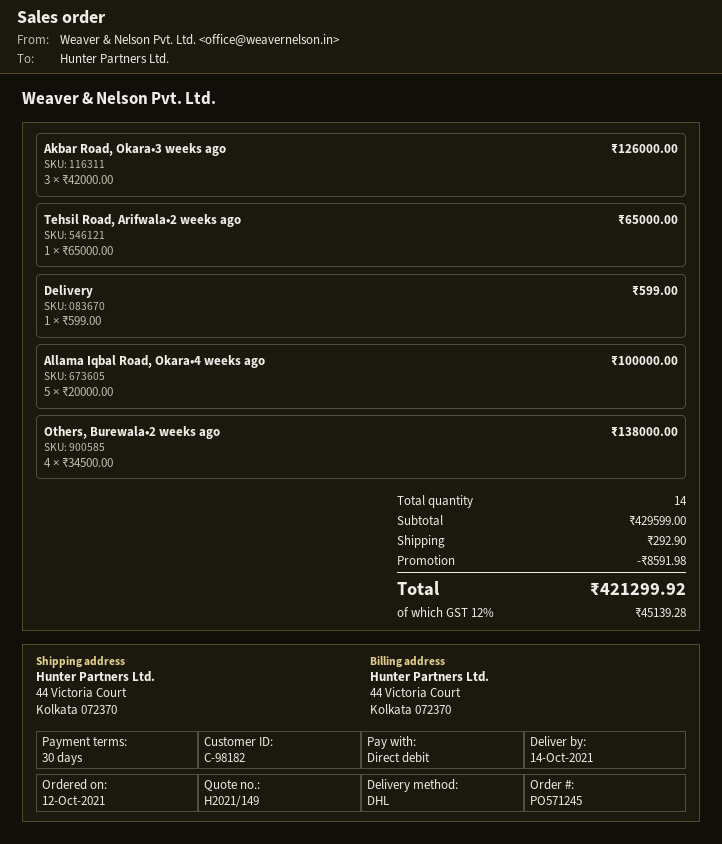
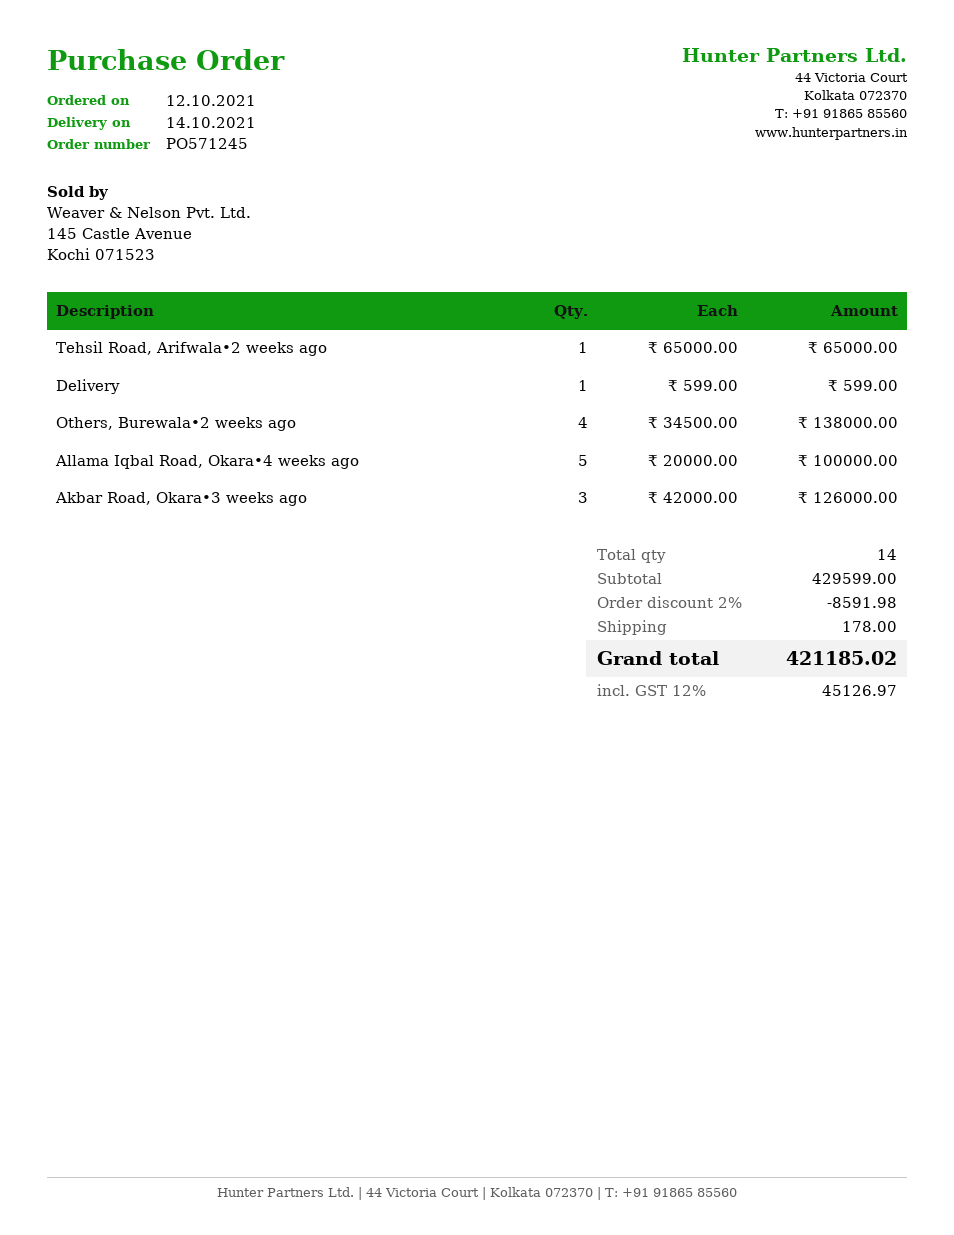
shipping: 292.90 -> 178.00
tax: 12% = 45139.28 -> 12% = 45126.97
total: 421299.92 -> 421185.02

